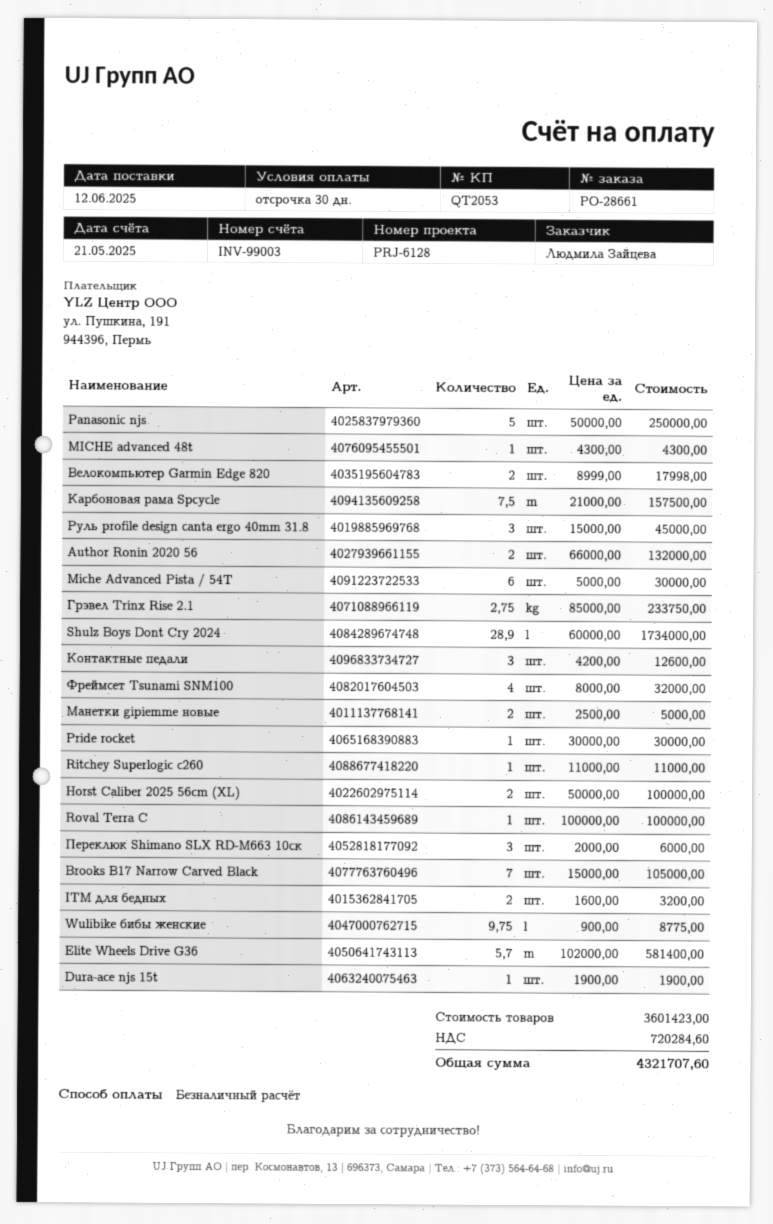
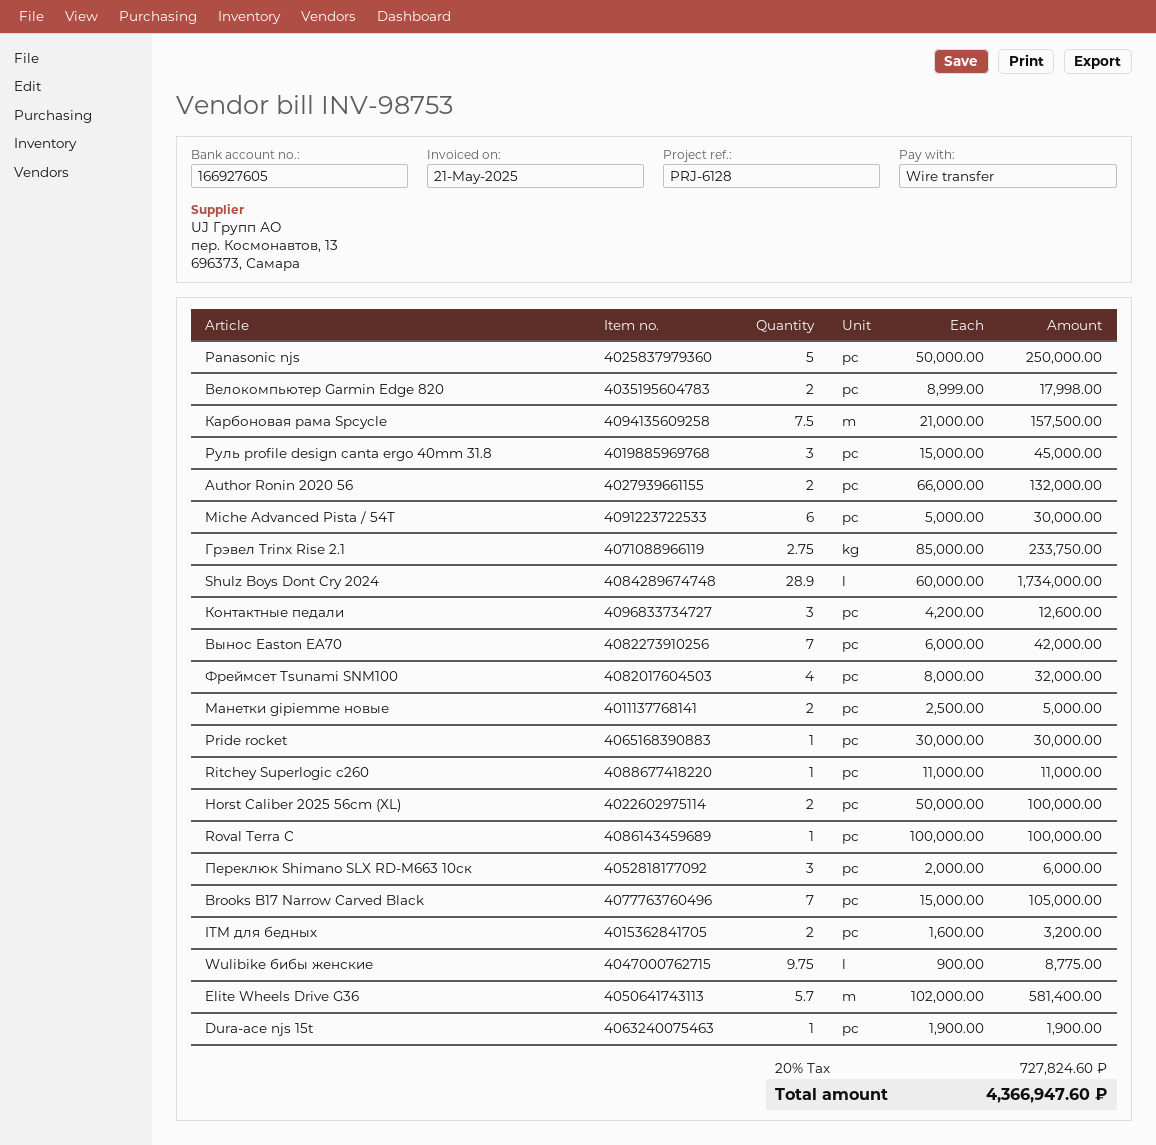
invoice number: INV-99003 -> INV-98753
MICHE advanced 48t: 1 x 4300.00 = 4300.00 -> none
Вынос Easton EA70: none -> 7 x 6000.00 = 42000.00
tax: 720284.60 -> 727824.60
total: 4321707.60 -> 4366947.60

